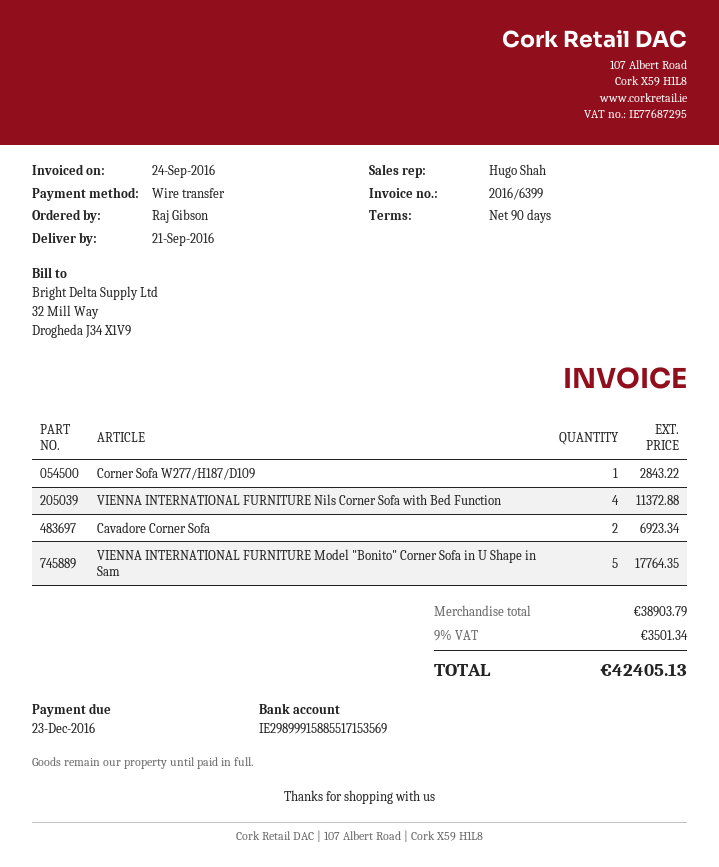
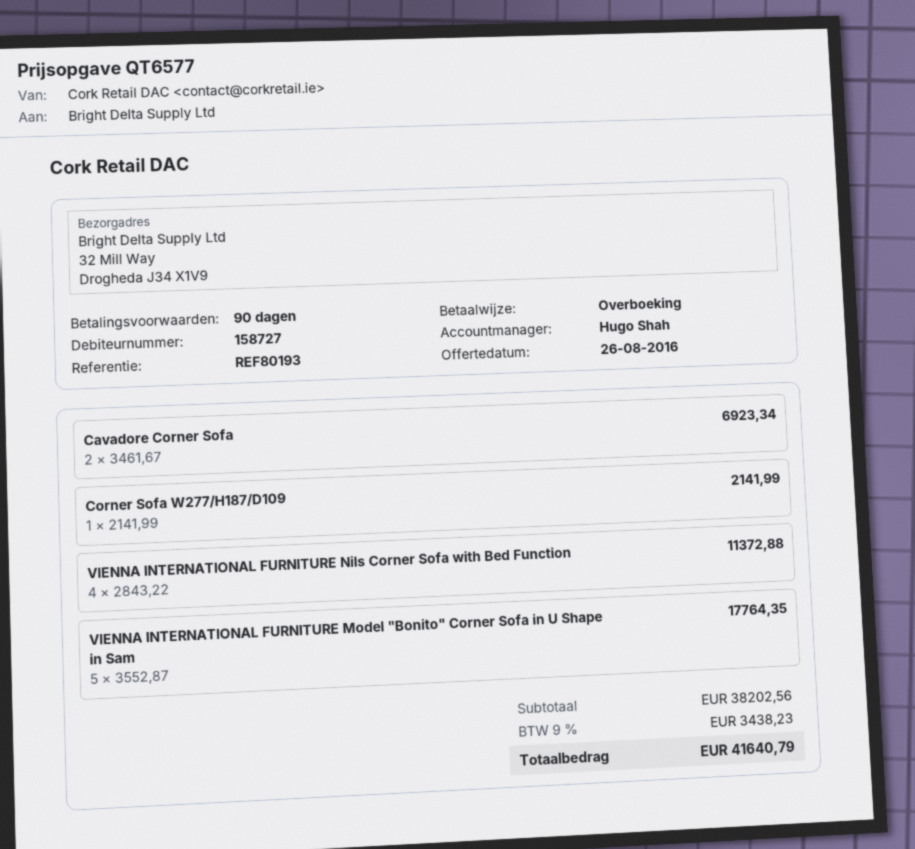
Corner Sofa W277/H187/D109: 1 for 2843.22 -> 1 for 2141.99
subtotal: 38903.79 -> 38202.56
tax: 9% = 3501.34 -> 9% = 3438.23
total: 42405.13 -> 41640.79

